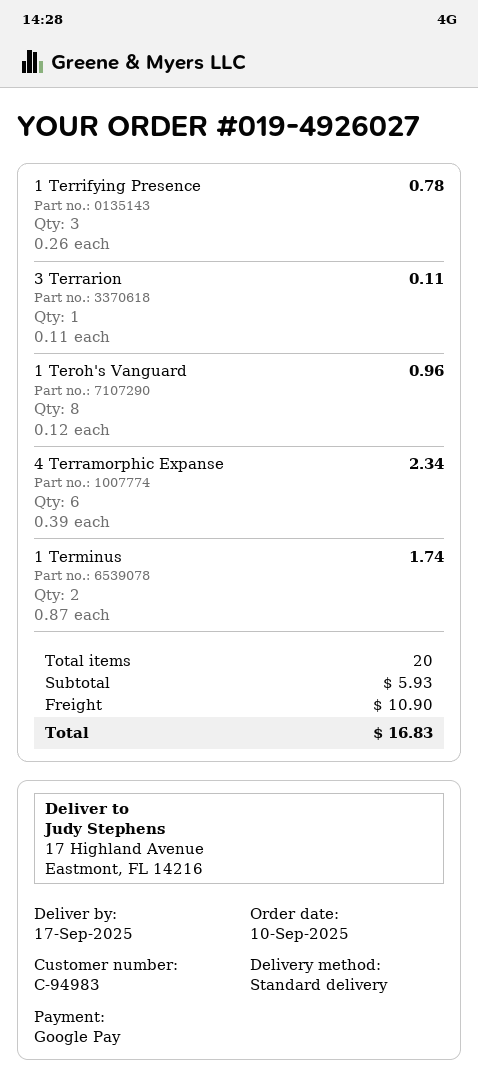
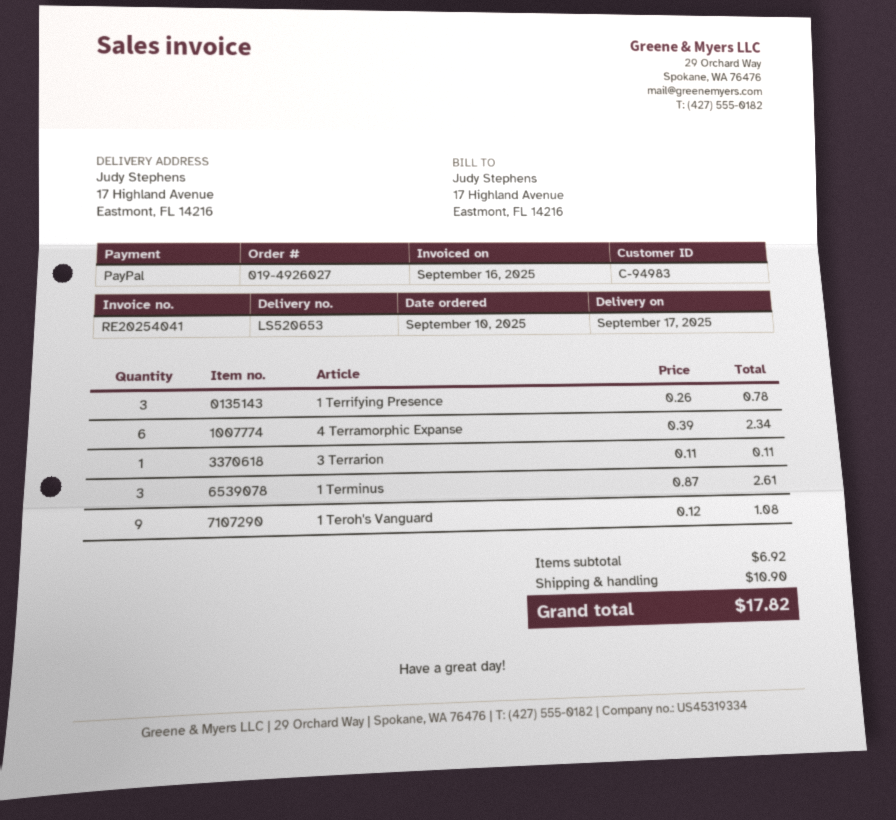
payment method: Google Pay -> PayPal
1 Teroh's Vanguard: 8 x 0.12 = 0.96 -> 9 x 0.12 = 1.08
1 Terminus: 2 x 0.87 = 1.74 -> 3 x 0.87 = 2.61
subtotal: 5.93 -> 6.92
total: 16.83 -> 17.82

